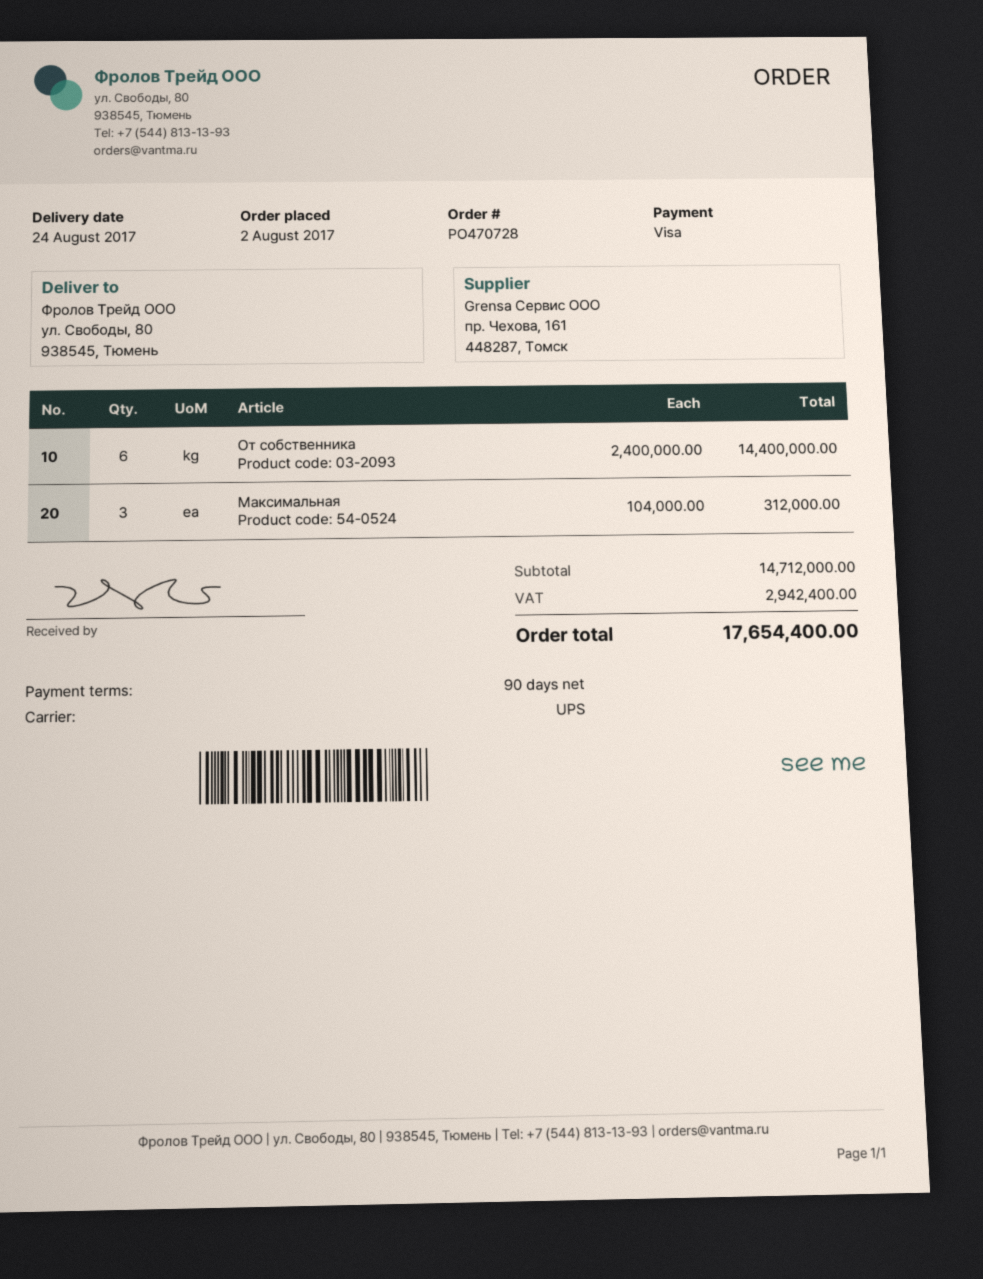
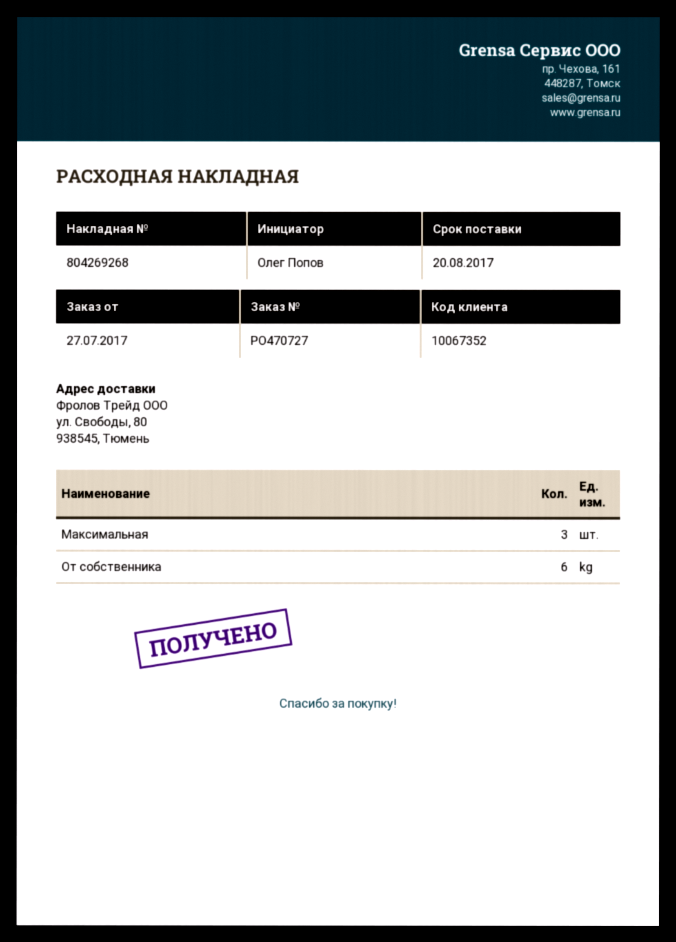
order number: PO470728 -> PO470727
order date: 2017-08-02 -> 2017-07-27
delivery date: 2017-08-24 -> 2017-08-20

